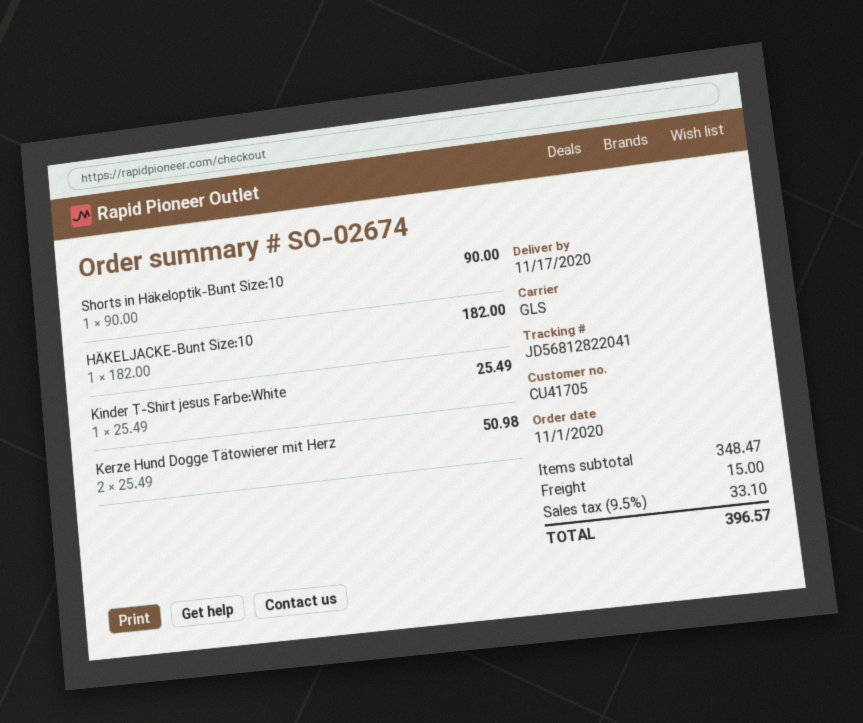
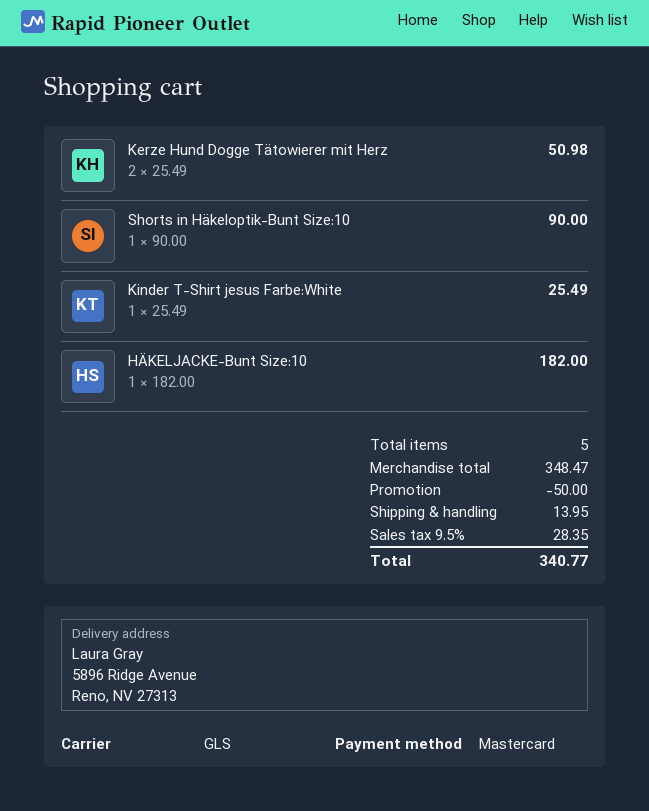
discount: none -> 50.00
shipping: 15.00 -> 13.95
tax: 9.5% = 33.10 -> 9.5% = 28.35
total: 396.57 -> 340.77

